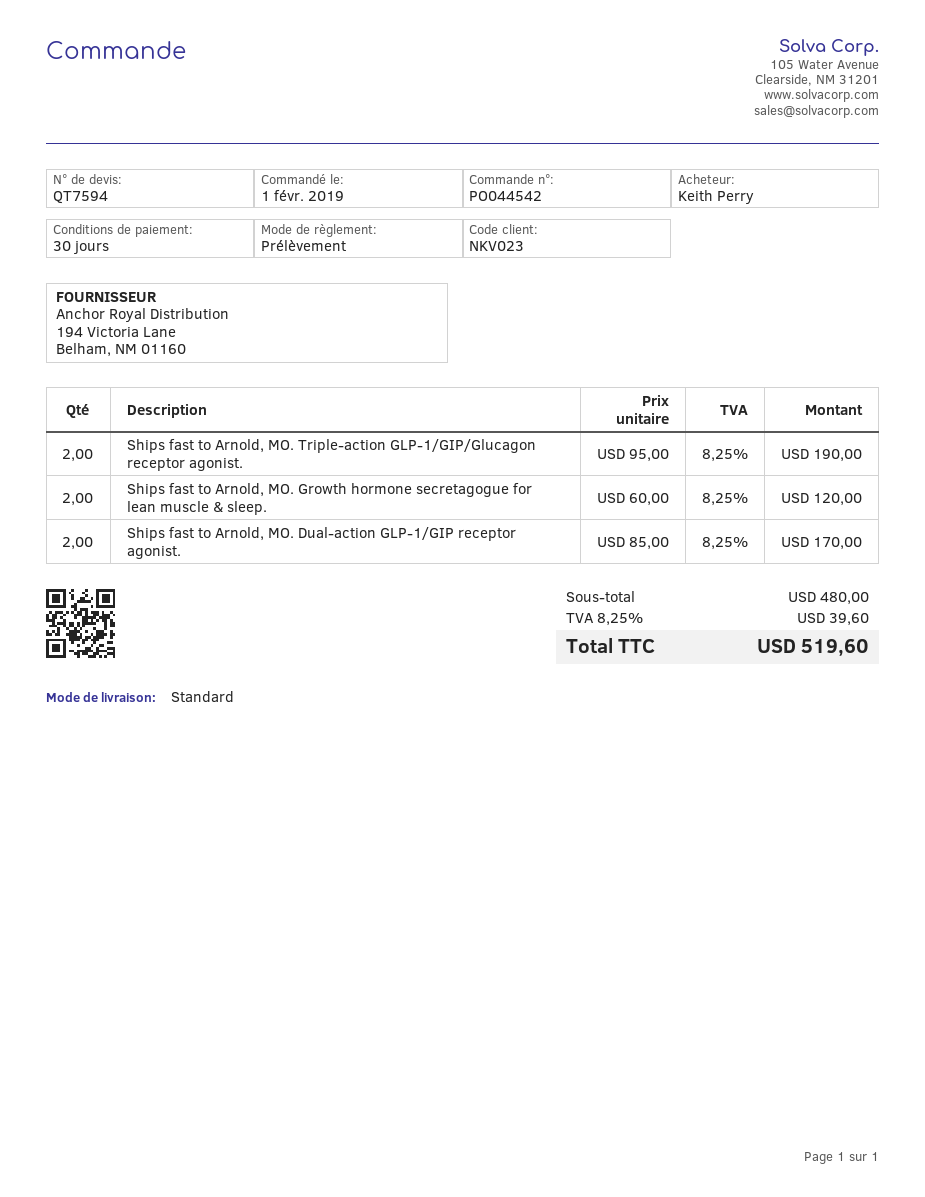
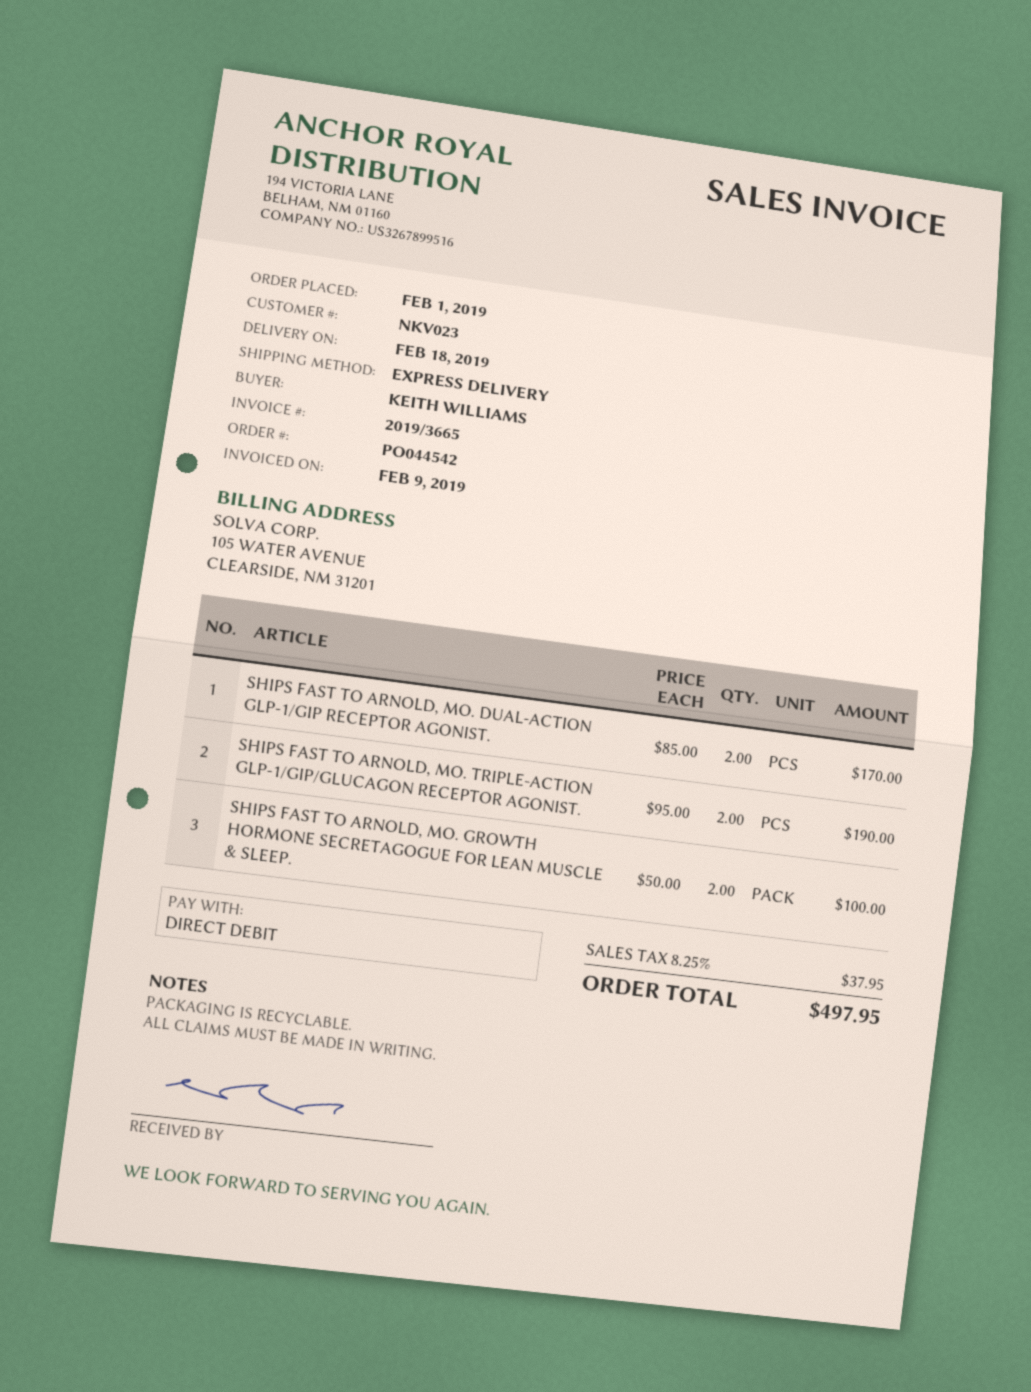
ordered by: Keith Perry -> KEITH WILLIAMS
shipping method: standard -> express
Ships fast to Arnold, MO. Growth hormone secretagogue for lean muscle & sleep.: 2 x 60.00 = 120.00 -> 2 x 50.00 = 100.00
tax: 8.25% = 39.60 -> 8.25% = 37.95
total: 519.60 -> 497.95

